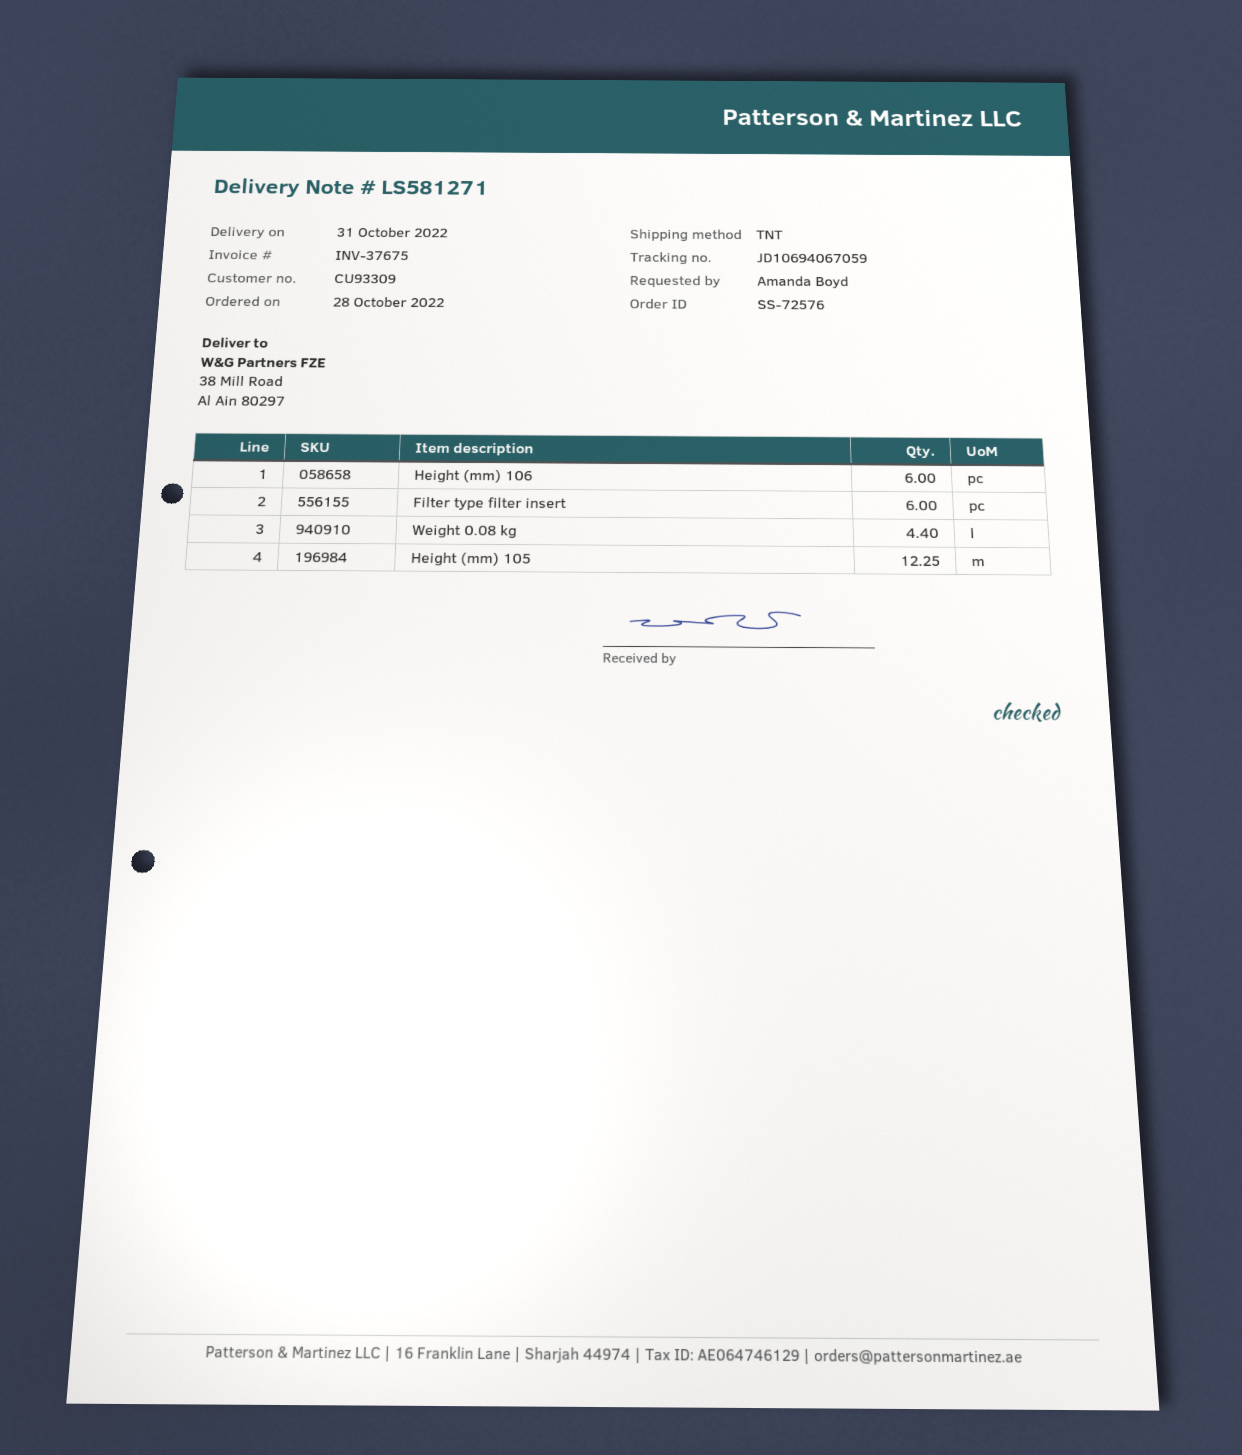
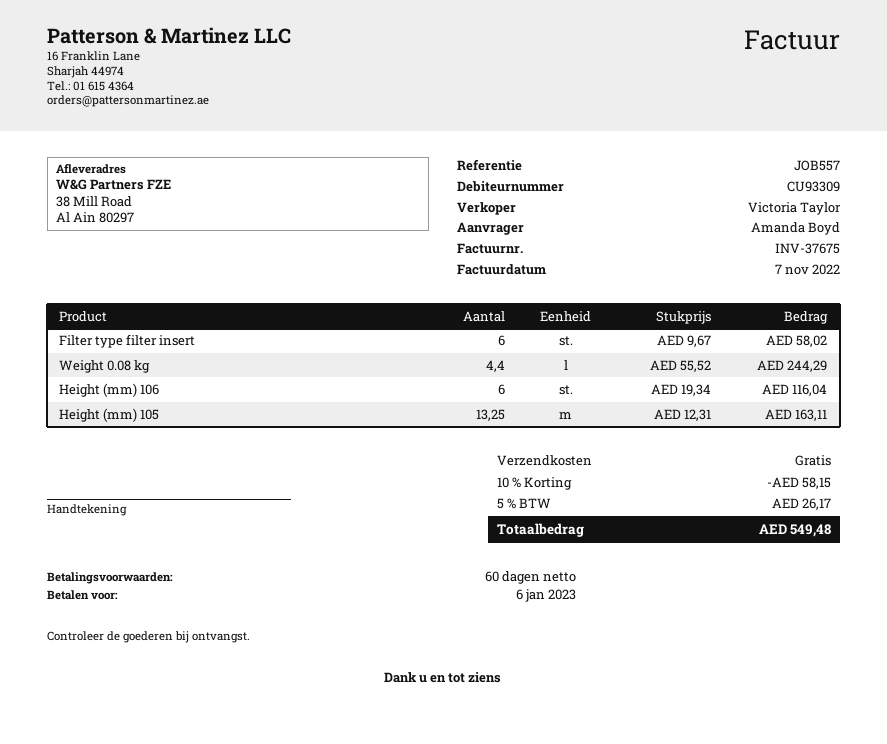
Height (mm) 105: 12.25 -> 13.25

